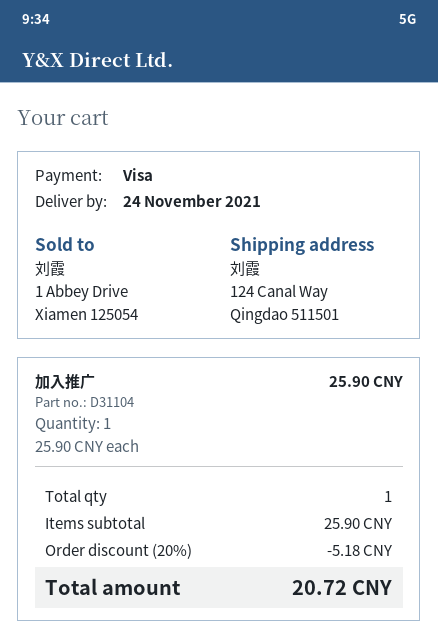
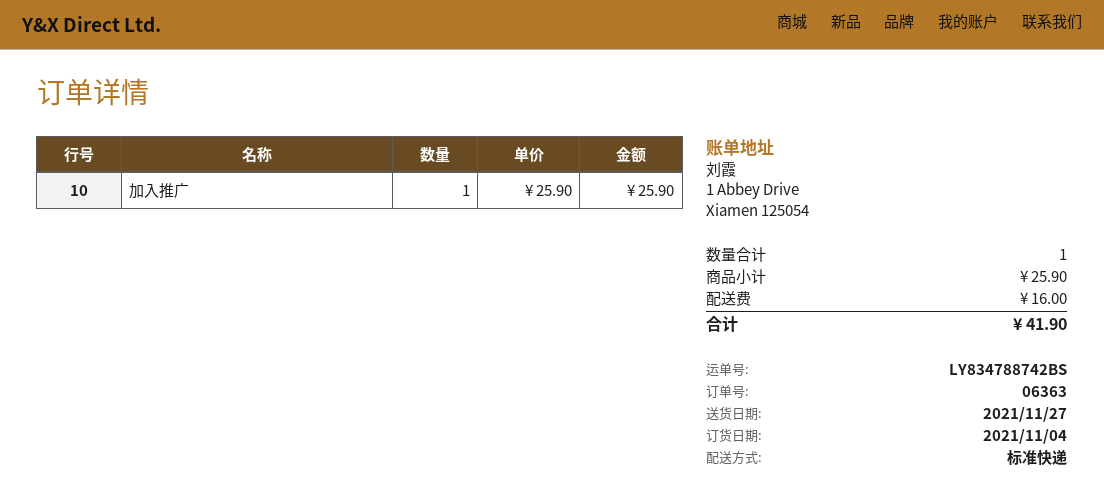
delivery date: 2021-11-24 -> 2021-11-27
discount: 20% = 5.18 -> none
shipping: none -> 16.00
total: 20.72 -> 41.90

